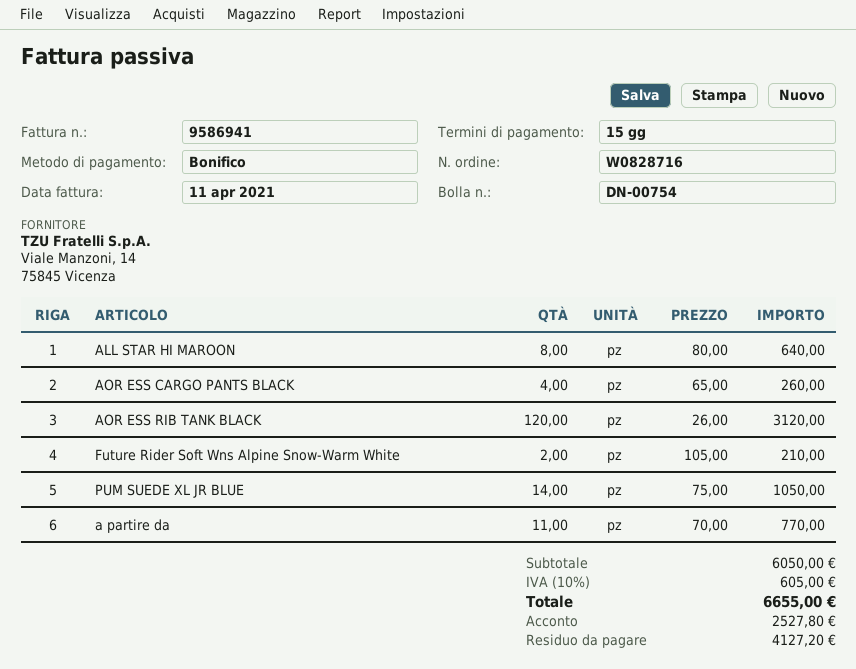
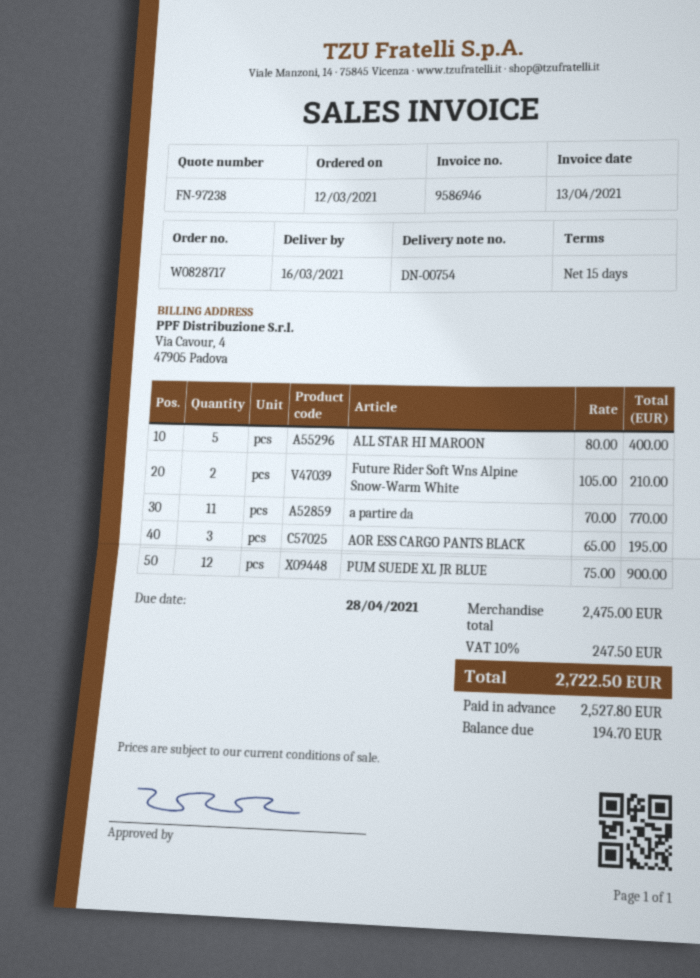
order number: W0828716 -> W0828717
invoice number: 9586941 -> 9586946
invoice date: 2021-04-11 -> 2021-04-13
ALL STAR HI MAROON: 8 x 80.00 = 640.00 -> 5 x 80.00 = 400.00
AOR ESS CARGO PANTS BLACK: 4 x 65.00 = 260.00 -> 3 x 65.00 = 195.00
AOR ESS RIB TANK BLACK: 120 x 26.00 = 3120.00 -> none
PUM SUEDE XL JR BLUE: 14 x 75.00 = 1050.00 -> 12 x 75.00 = 900.00
subtotal: 6050.00 -> 2475.00
tax: 10% = 605.00 -> 10% = 247.50
total: 6655.00 -> 2722.50
balance: 4127.20 -> 194.70

